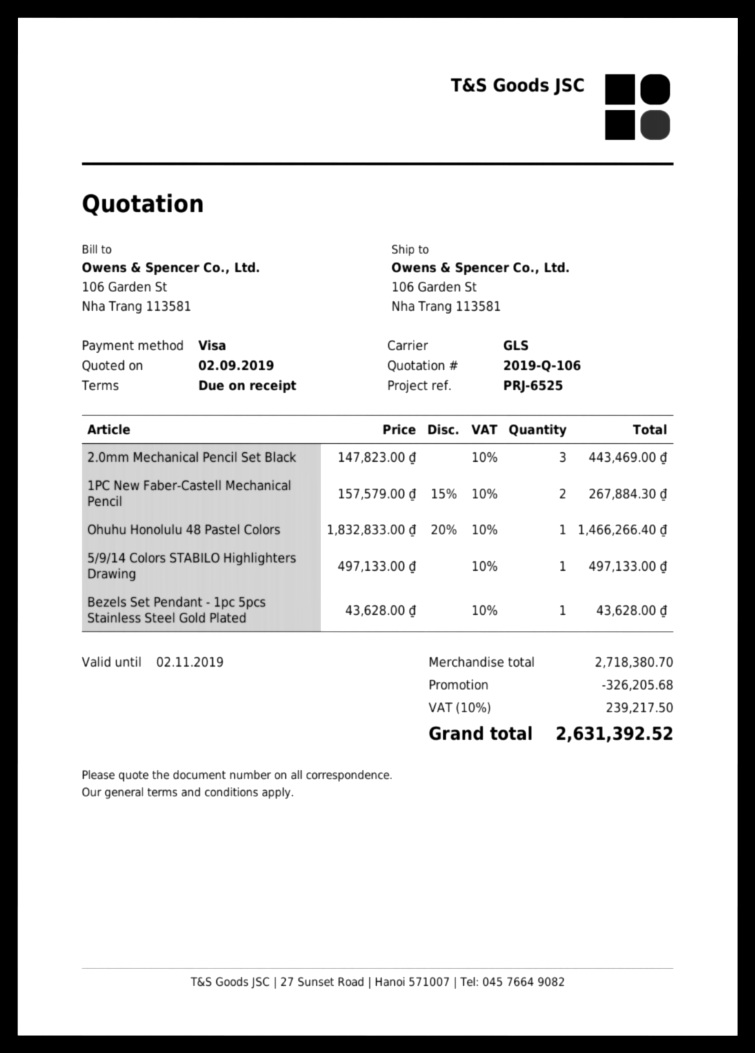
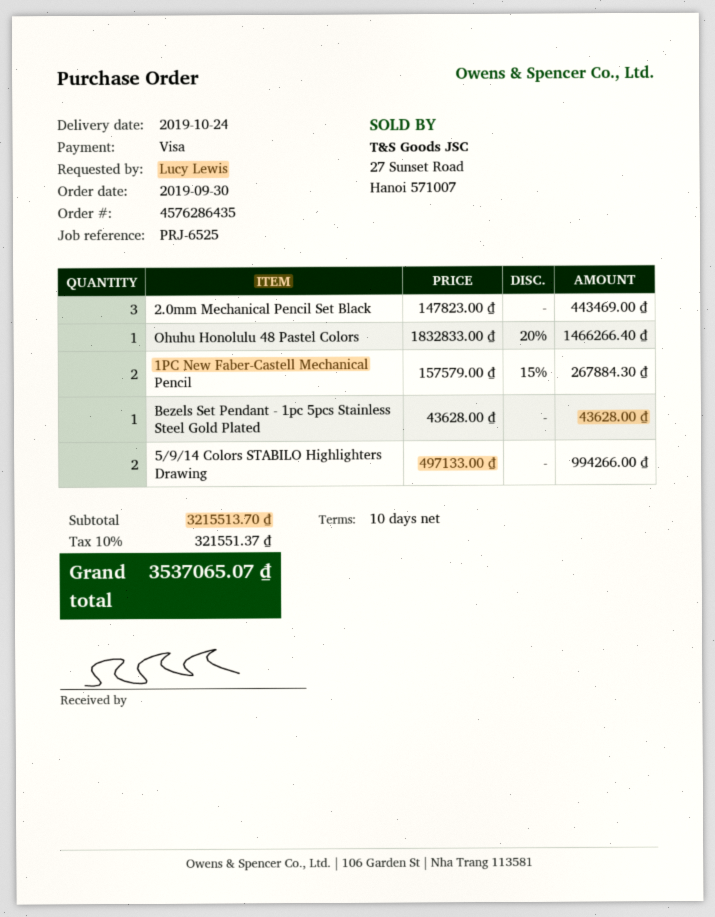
payment terms: on receipt -> 10 days
5/9/14 Colors STABILO Highlighters Drawing: 1 x 497133.00 = 497133.00 -> 2 x 497133.00 = 994266.00
subtotal: 2718380.70 -> 3215513.70
discount: 326205.68 -> none
tax: 10% = 239217.50 -> 10% = 321551.37
total: 2631392.52 -> 3537065.07

